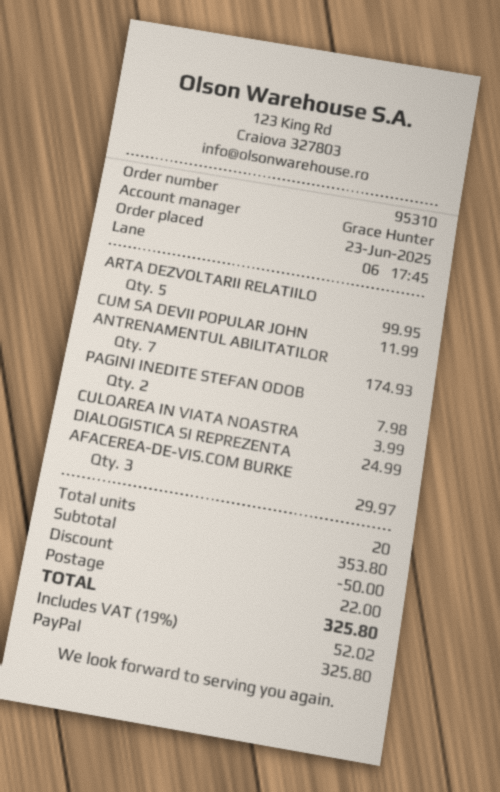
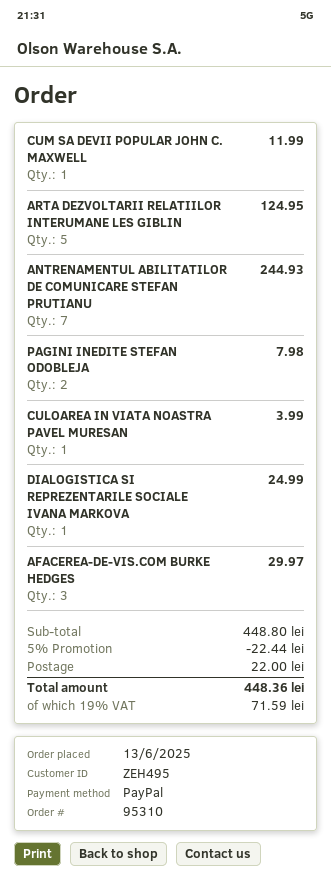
order date: 2025-06-23 -> 2025-06-13
ARTA DEZVOLTARII RELATIILO: 5 for 99.95 -> 5 for 124.95
ANTRENAMENTUL ABILITATILOR: 7 for 174.93 -> 7 for 244.93
subtotal: 353.80 -> 448.80
discount: 50.00 -> 22.44
tax: 19% = 52.02 -> 19% = 71.59
total: 325.80 -> 448.36

